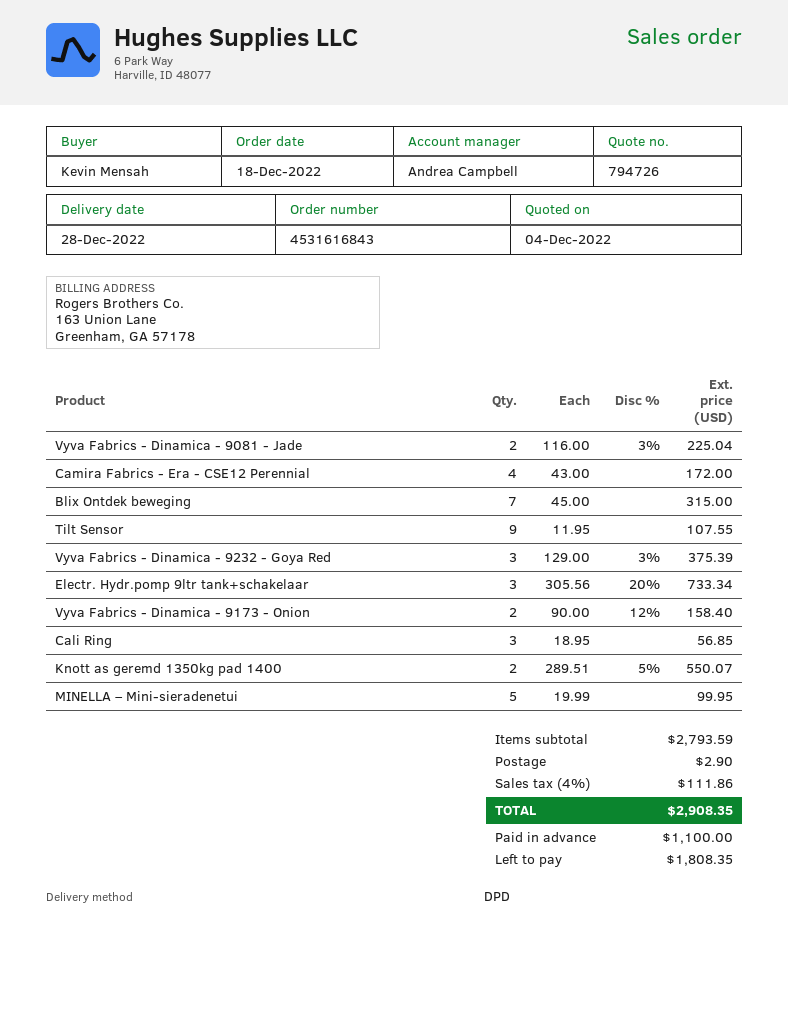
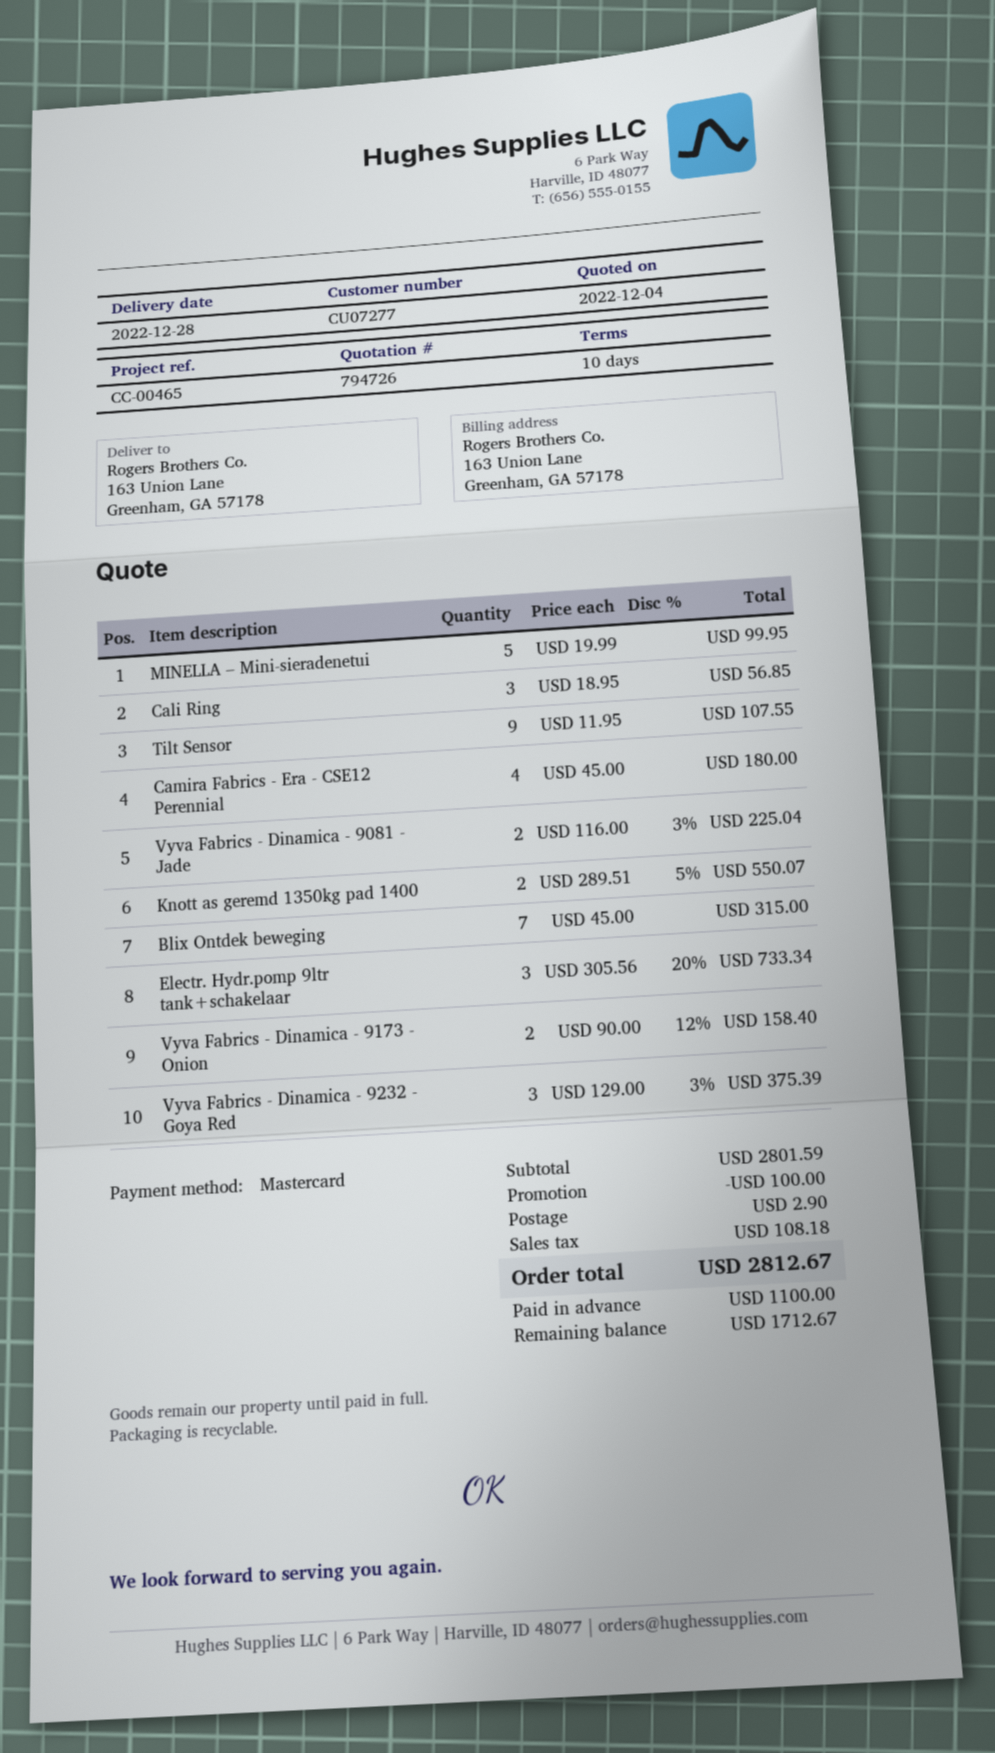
Camira Fabrics - Era - CSE12 Perennial: 4 x 43.00 = 172.00 -> 4 x 45.00 = 180.00
subtotal: 2793.59 -> 2801.59
discount: none -> 100.00
tax: 111.86 -> 108.18
total: 2908.35 -> 2812.67
balance: 1808.35 -> 1712.67

